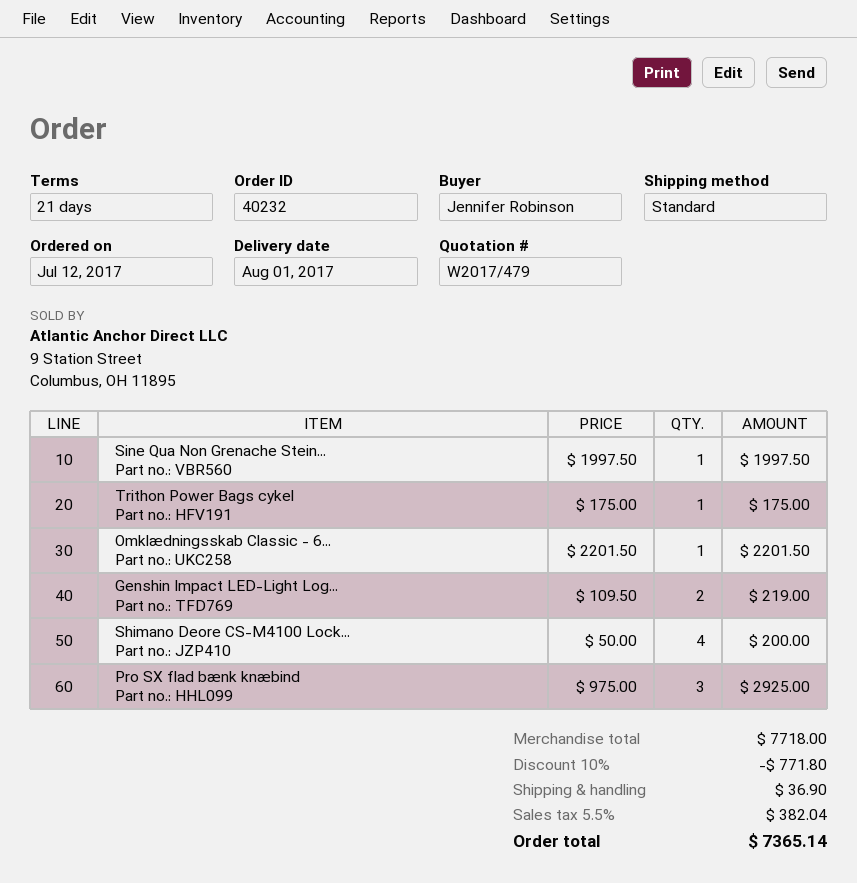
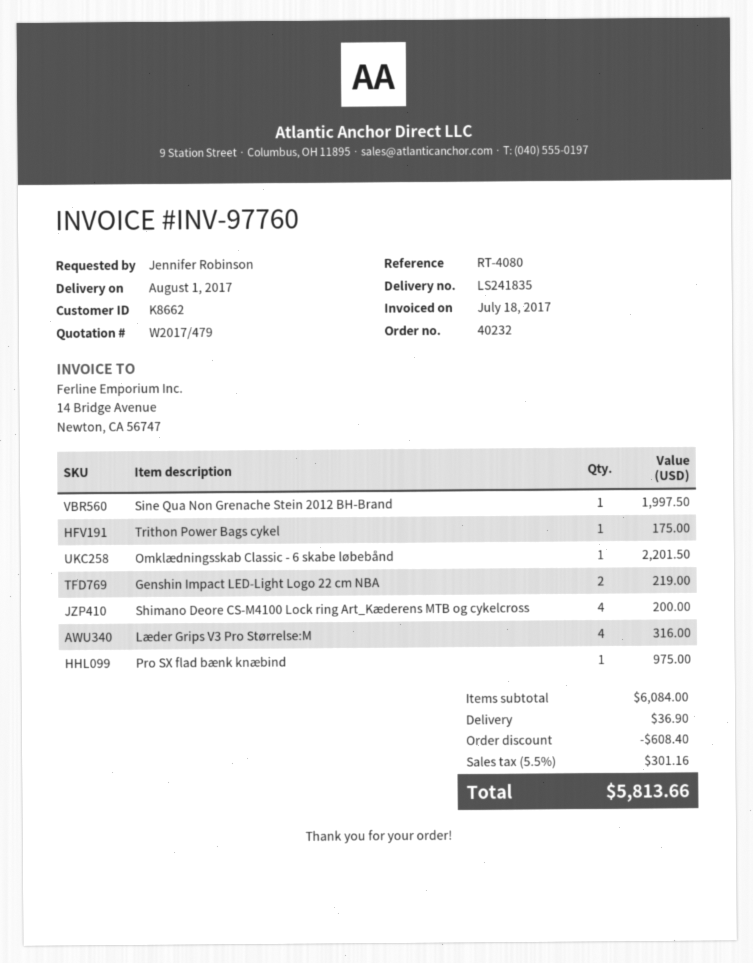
Pro SX flad bænk knæbind: 3 for 2925.00 -> 1 for 975.00
Læder Grips V3 Pro Størrelse:M: none -> 4 for 316.00
subtotal: 7718.00 -> 6084.00
discount: 771.80 -> 608.40
tax: 5.5% = 382.04 -> 5.5% = 301.16
total: 7365.14 -> 5813.66

